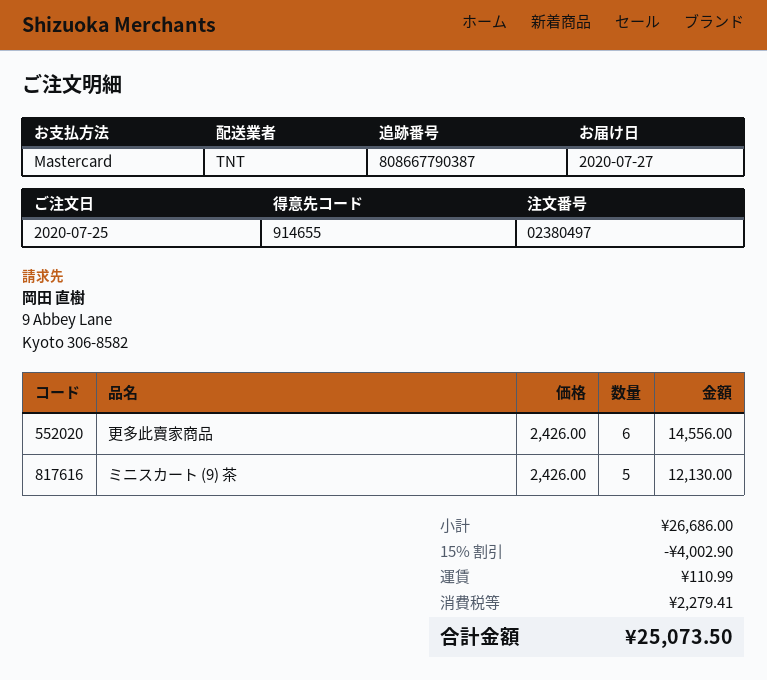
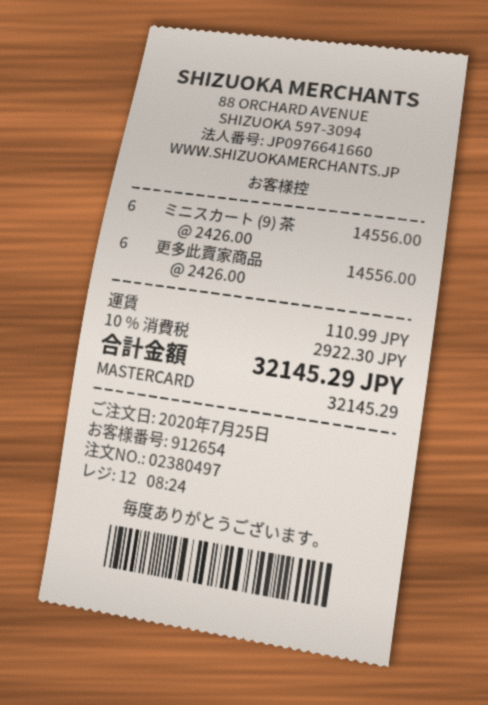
customer number: 914655 -> 912654
ミニスカート (9) 茶: 5 x 2426.00 = 12130.00 -> 6 x 2426.00 = 14556.00
discount: 15% = 4002.90 -> none
tax: 2279.41 -> 2922.30
total: 25073.50 -> 32145.29

